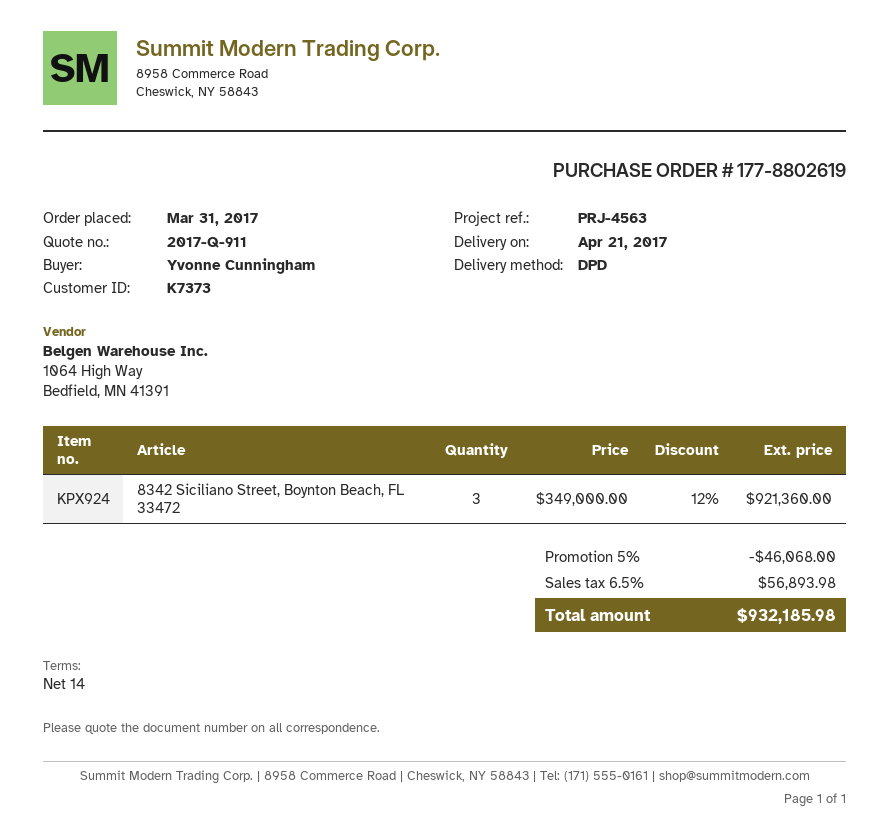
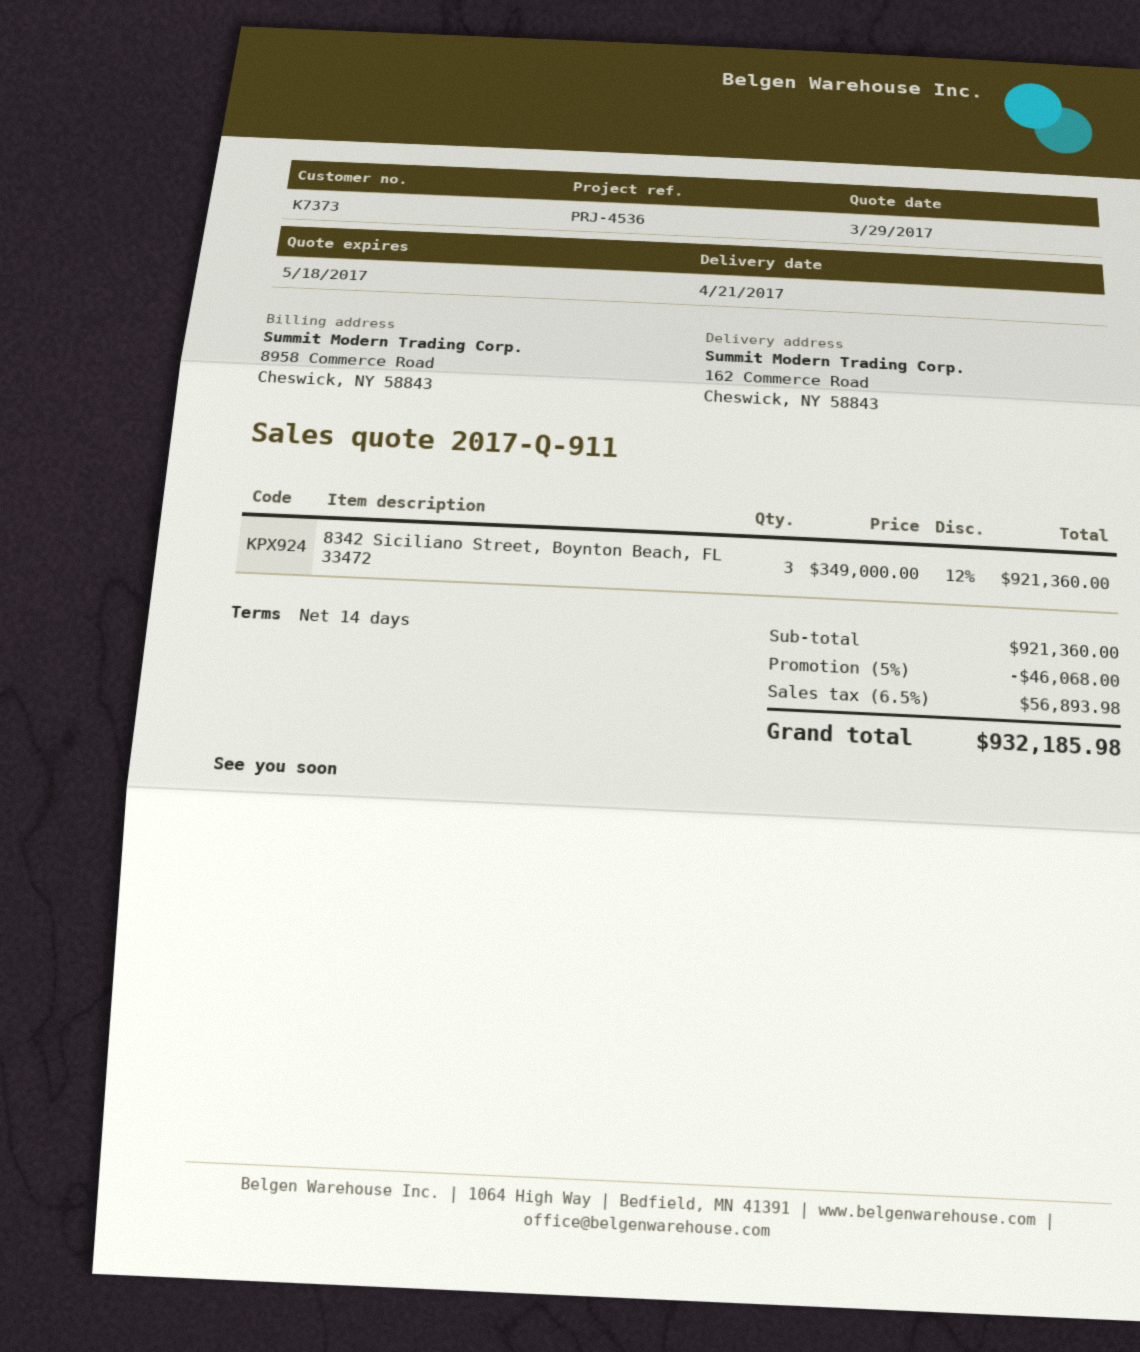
reference: PRJ-4563 -> PRJ-4536

